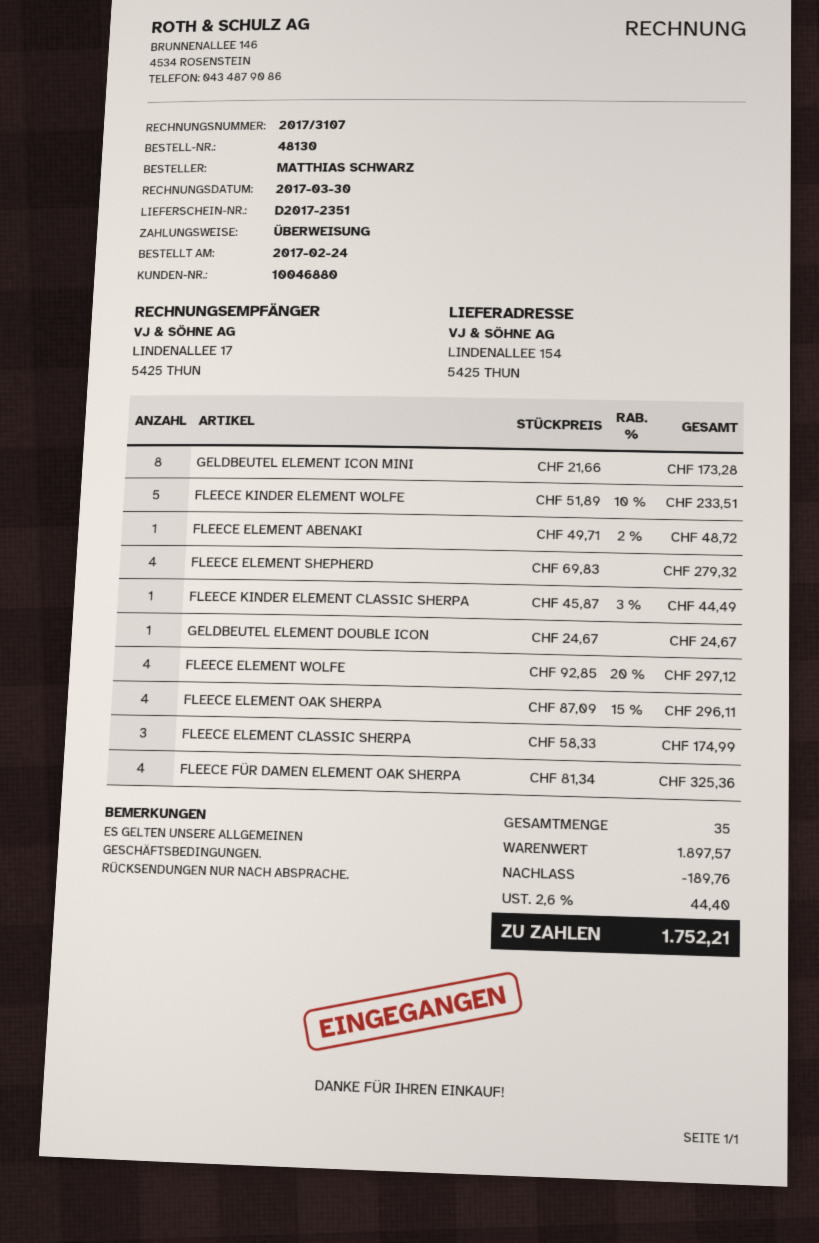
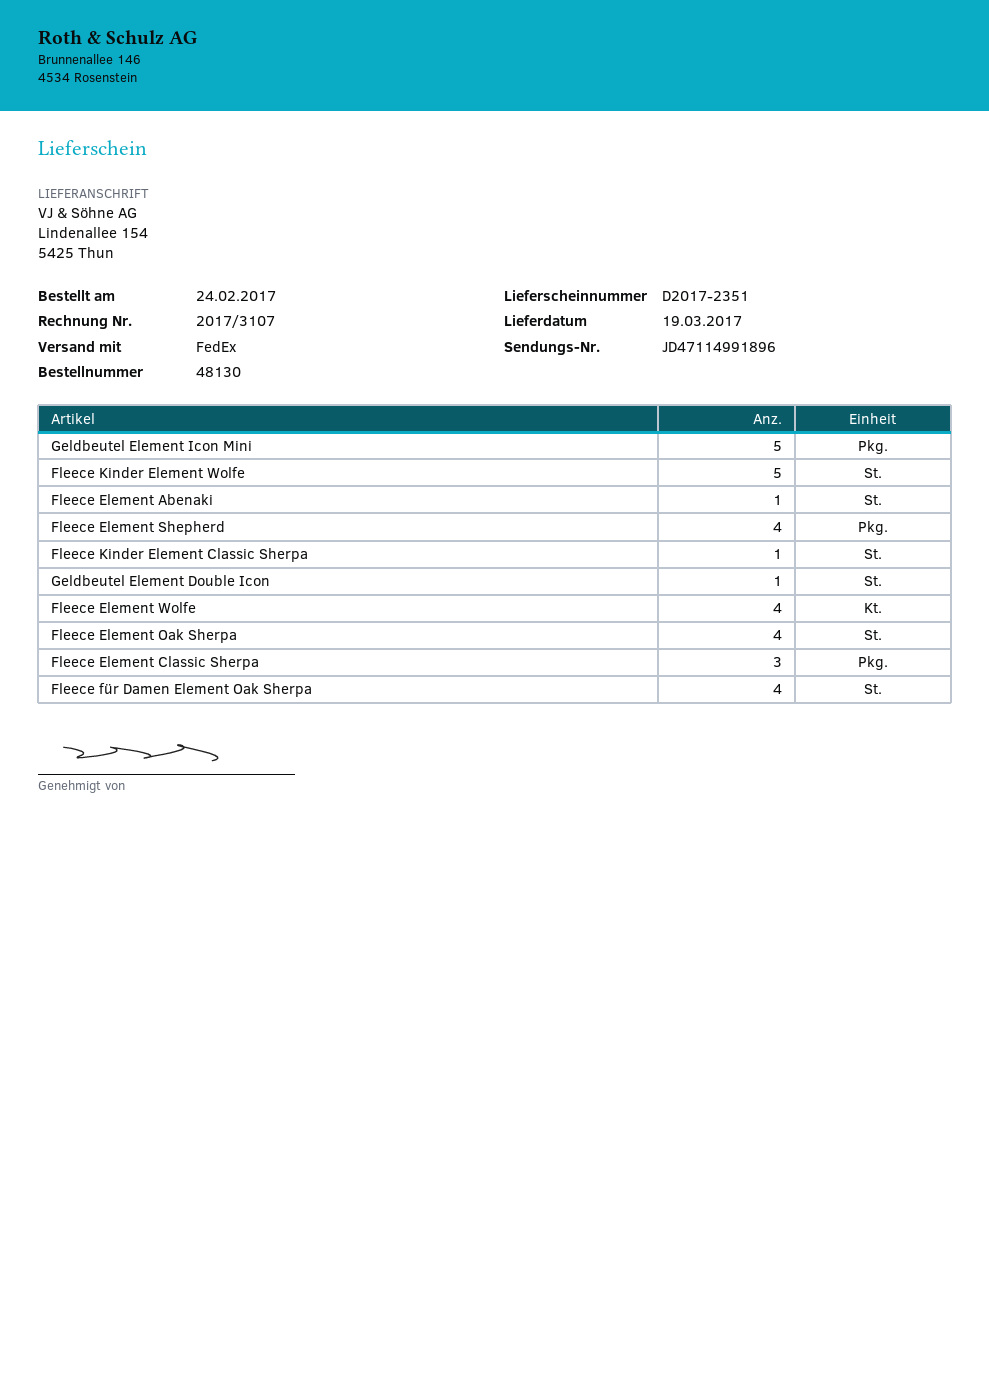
GELDBEUTEL ELEMENT ICON MINI: 8 -> 5

